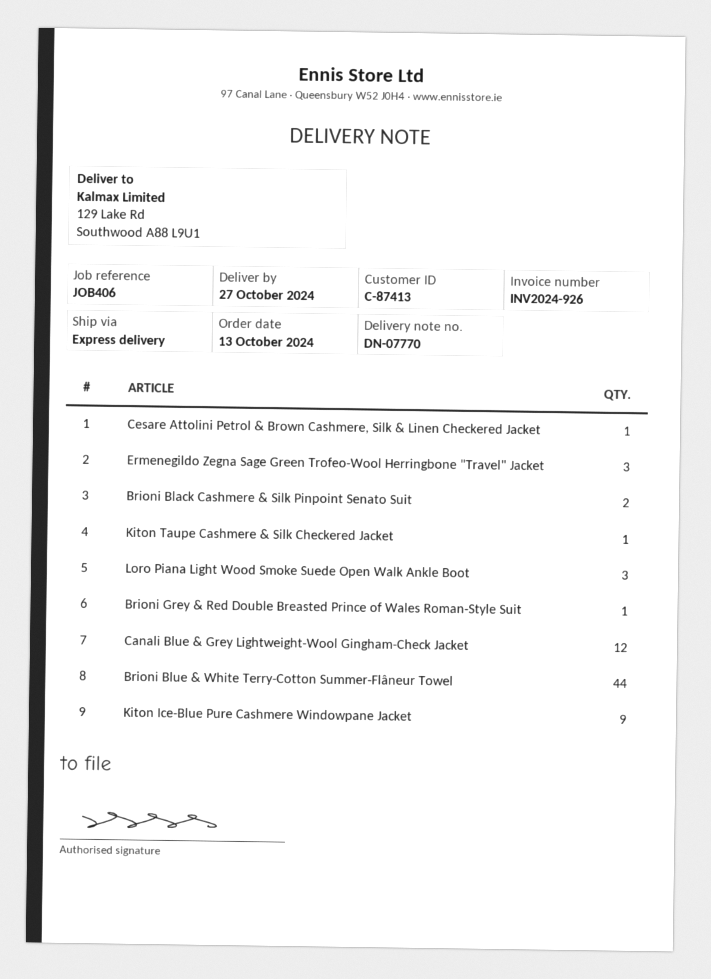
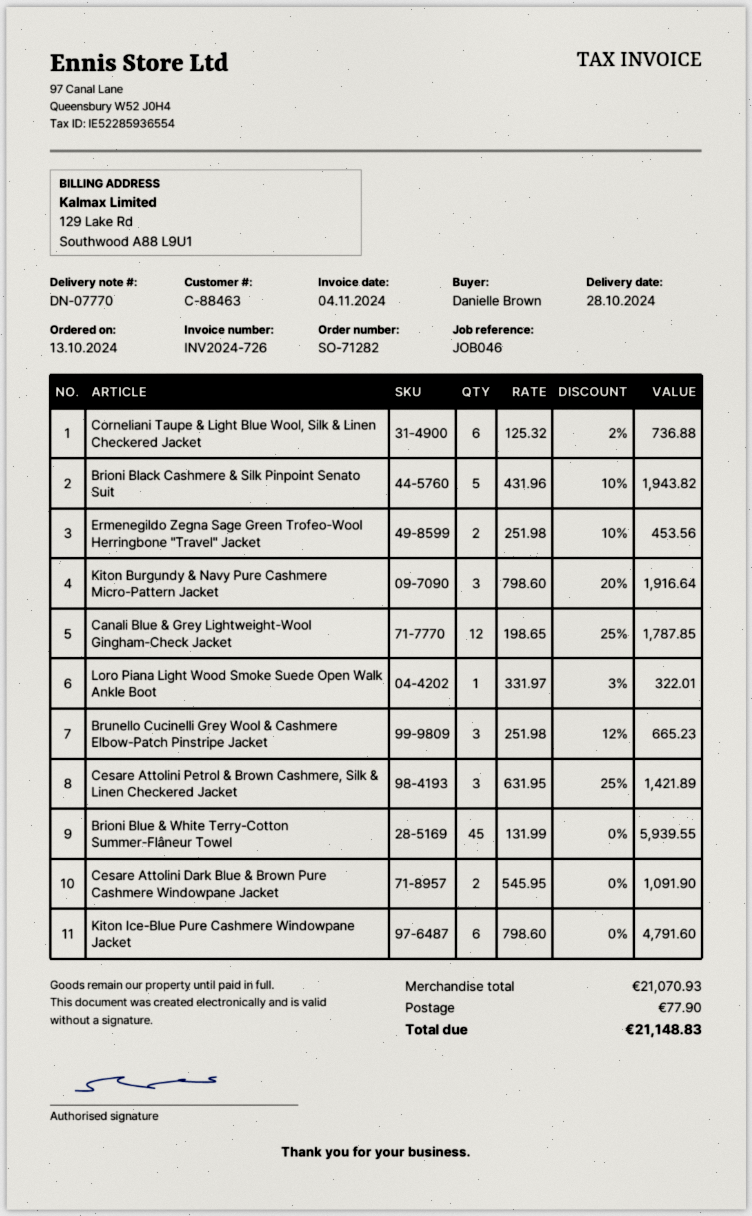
delivery date: 2024-10-27 -> 2024-10-28
invoice number: INV2024-926 -> INV2024-726
customer number: C-87413 -> C-88463
reference: JOB406 -> JOB046
Cesare Attolini Petrol & Brown Cashmere, Silk & Linen Checkered Jacket: 1 -> 3
Ermenegildo Zegna Sage Green Trofeo-Wool Herringbone "Travel" Jacket: 3 -> 2
Brioni Black Cashmere & Silk Pinpoint Senato Suit: 2 -> 5
Kiton Taupe Cashmere & Silk Checkered Jacket: 1 -> none
Loro Piana Light Wood Smoke Suede Open Walk Ankle Boot: 3 -> 1
Brioni Grey & Red Double Breasted Prince of Wales Roman-Style Suit: 1 -> none
Brioni Blue & White Terry-Cotton Summer-Flâneur Towel: 44 -> 45
Kiton Ice-Blue Pure Cashmere Windowpane Jacket: 9 -> 6
Corneliani Taupe & Light Blue Wool, Silk & Linen Checkered Jacket: none -> 6
Kiton Burgundy & Navy Pure Cashmere Micro-Pattern Jacket: none -> 3
Brunello Cucinelli Grey Wool & Cashmere Elbow-Patch Pinstripe Jacket: none -> 3
Cesare Attolini Dark Blue & Brown Pure Cashmere Windowpane Jacket: none -> 2

